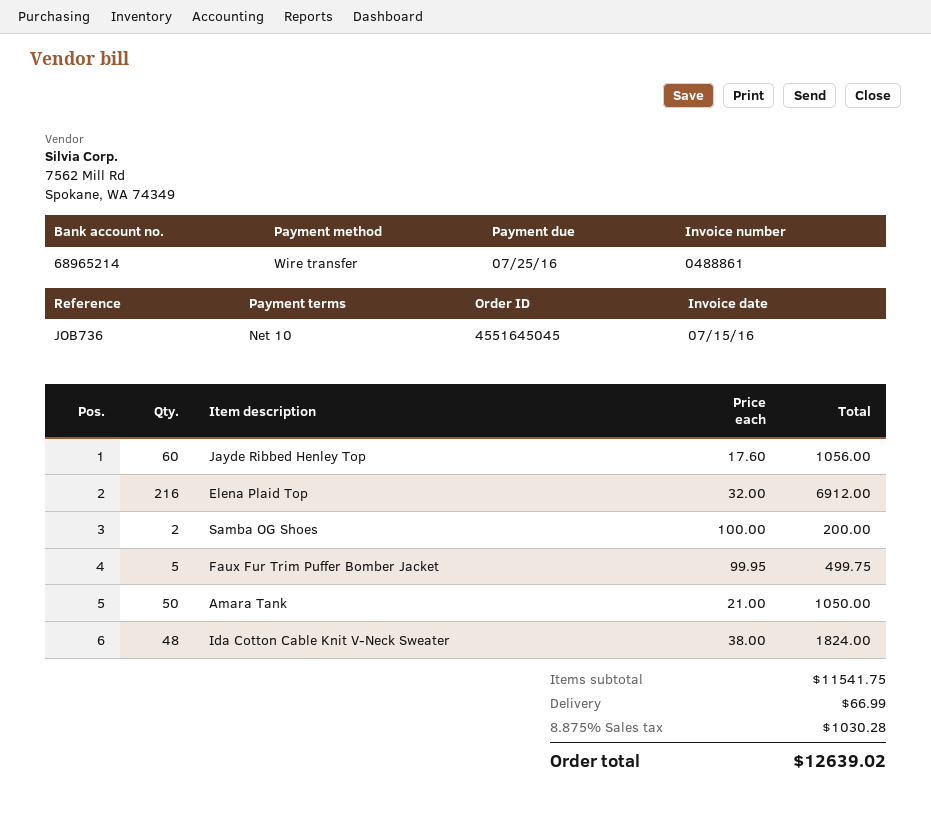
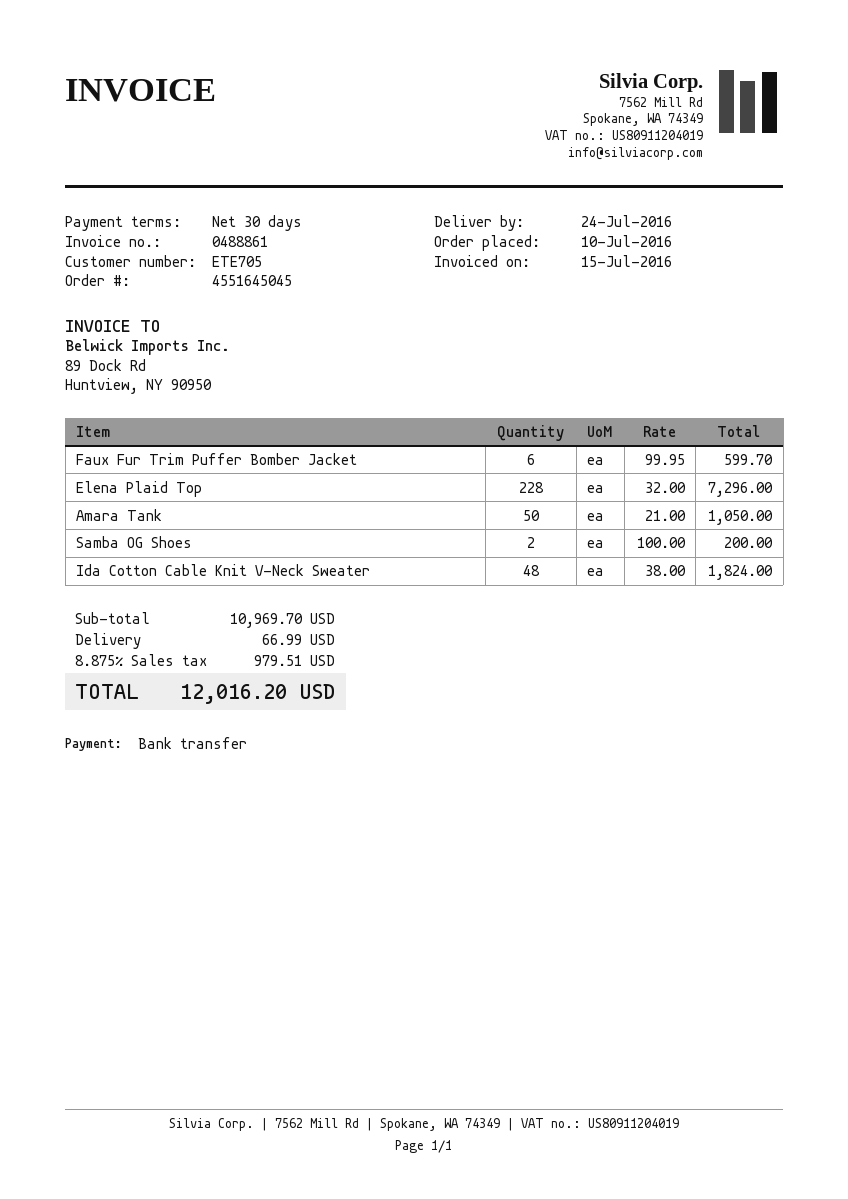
payment terms: 10 days -> 30 days
Jayde Ribbed Henley Top: 60 x 17.60 = 1056.00 -> none
Elena Plaid Top: 216 x 32.00 = 6912.00 -> 228 x 32.00 = 7296.00
Faux Fur Trim Puffer Bomber Jacket: 5 x 99.95 = 499.75 -> 6 x 99.95 = 599.70
subtotal: 11541.75 -> 10969.70
tax: 8.875% = 1030.28 -> 8.875% = 979.51
total: 12639.02 -> 12016.20

